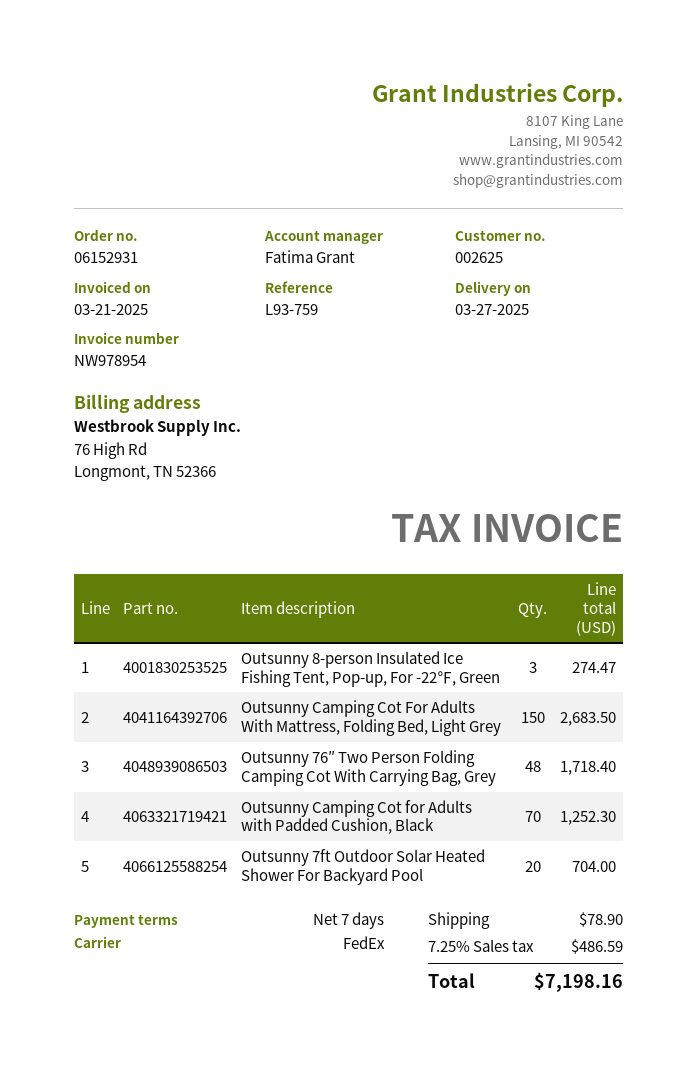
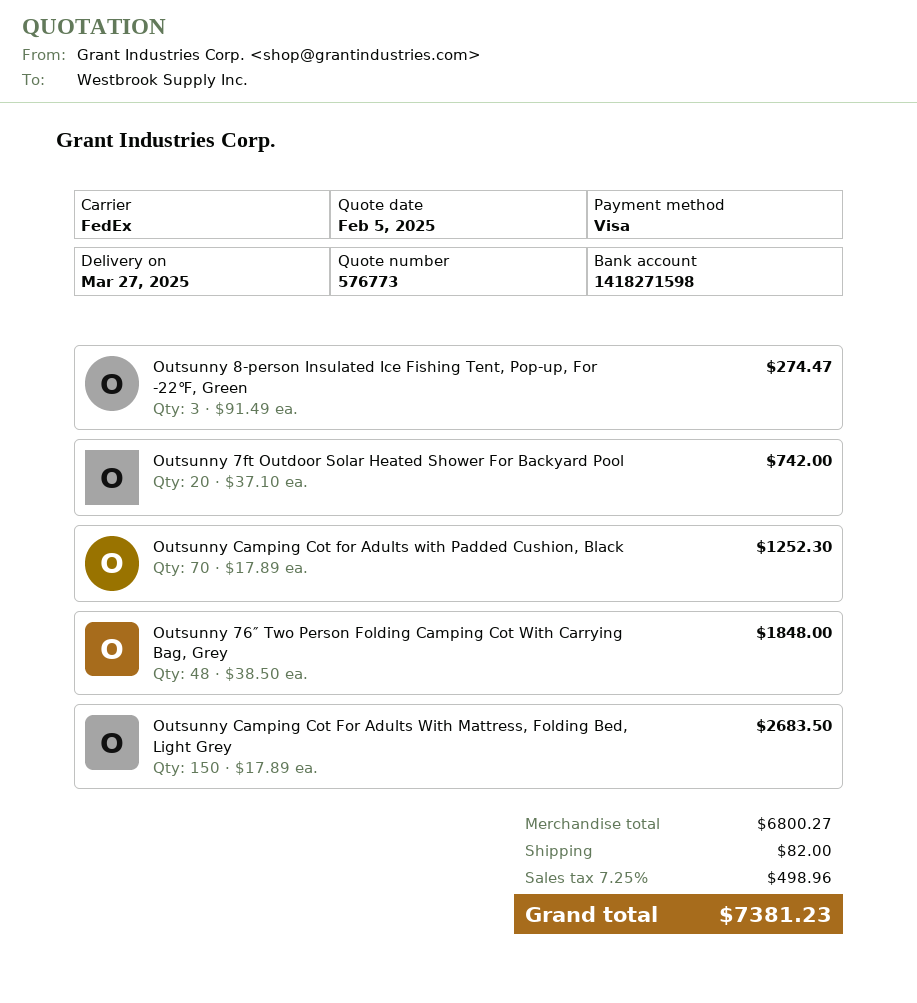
Outsunny 76″ Two Person Folding Camping Cot With Carrying Bag, Grey: 48 for 1718.40 -> 48 for 1848.00
Outsunny 7ft Outdoor Solar Heated Shower For Backyard Pool: 20 for 704.00 -> 20 for 742.00
shipping: 78.90 -> 82.00
tax: 7.25% = 486.59 -> 7.25% = 498.96
total: 7198.16 -> 7381.23

